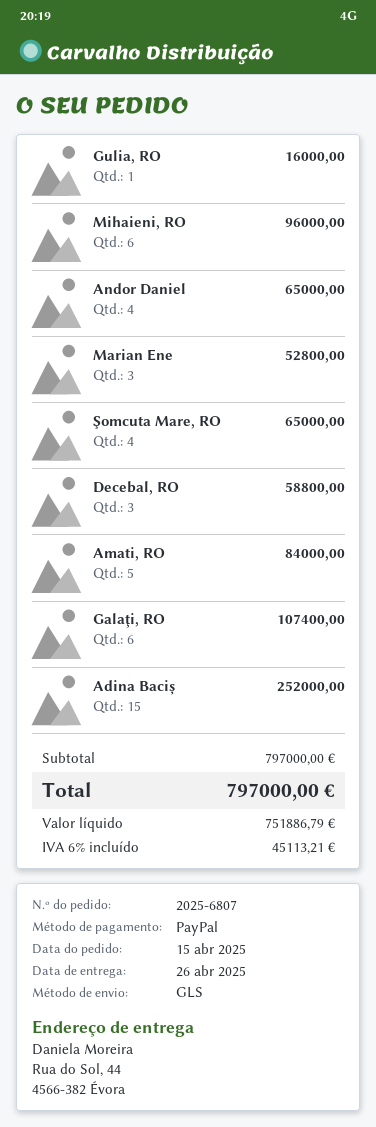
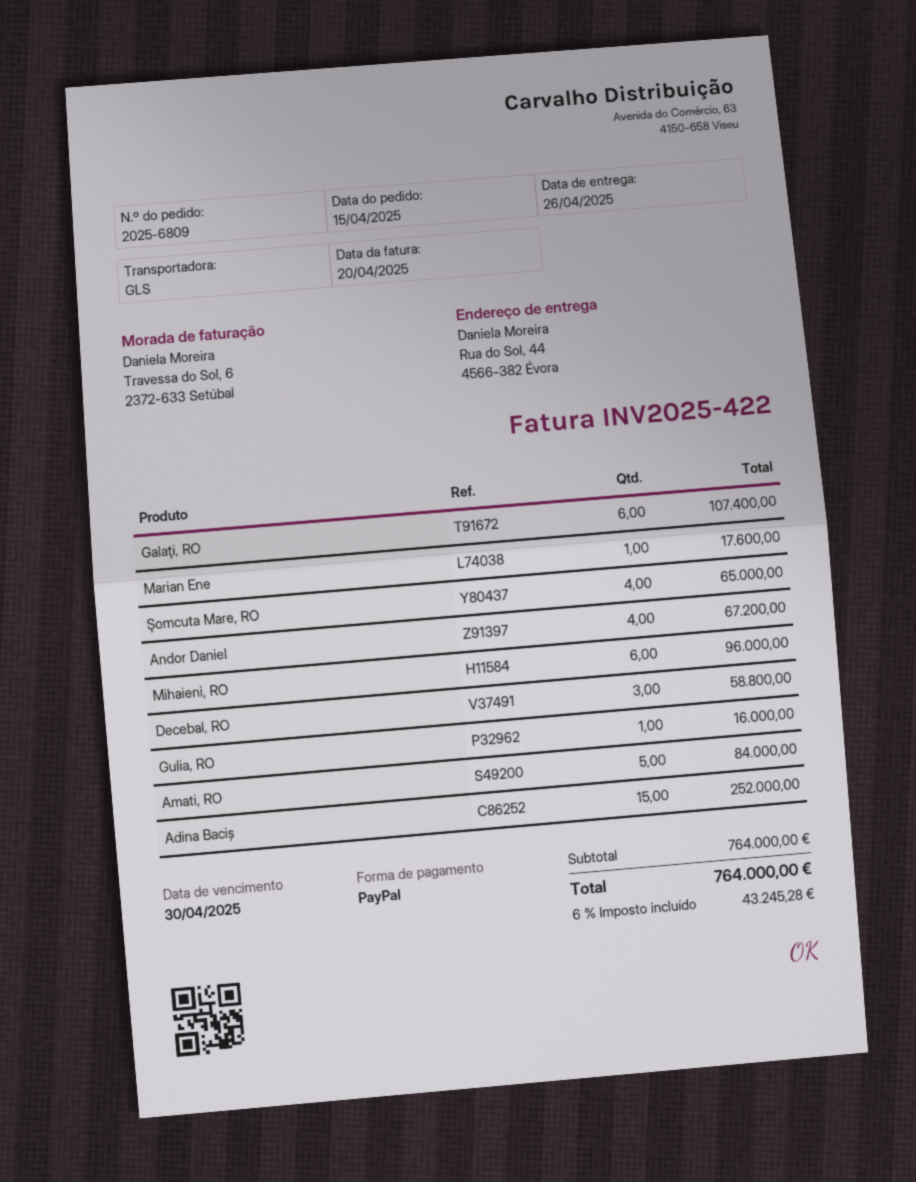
order number: 2025-6807 -> 2025-6809
Andor Daniel: 4 for 65000.00 -> 4 for 67200.00
Marian Ene: 3 for 52800.00 -> 1 for 17600.00
subtotal: 797000.00 -> 764000.00
tax: 6% = 45113.21 -> 6% = 43245.28
total: 797000.00 -> 764000.00

